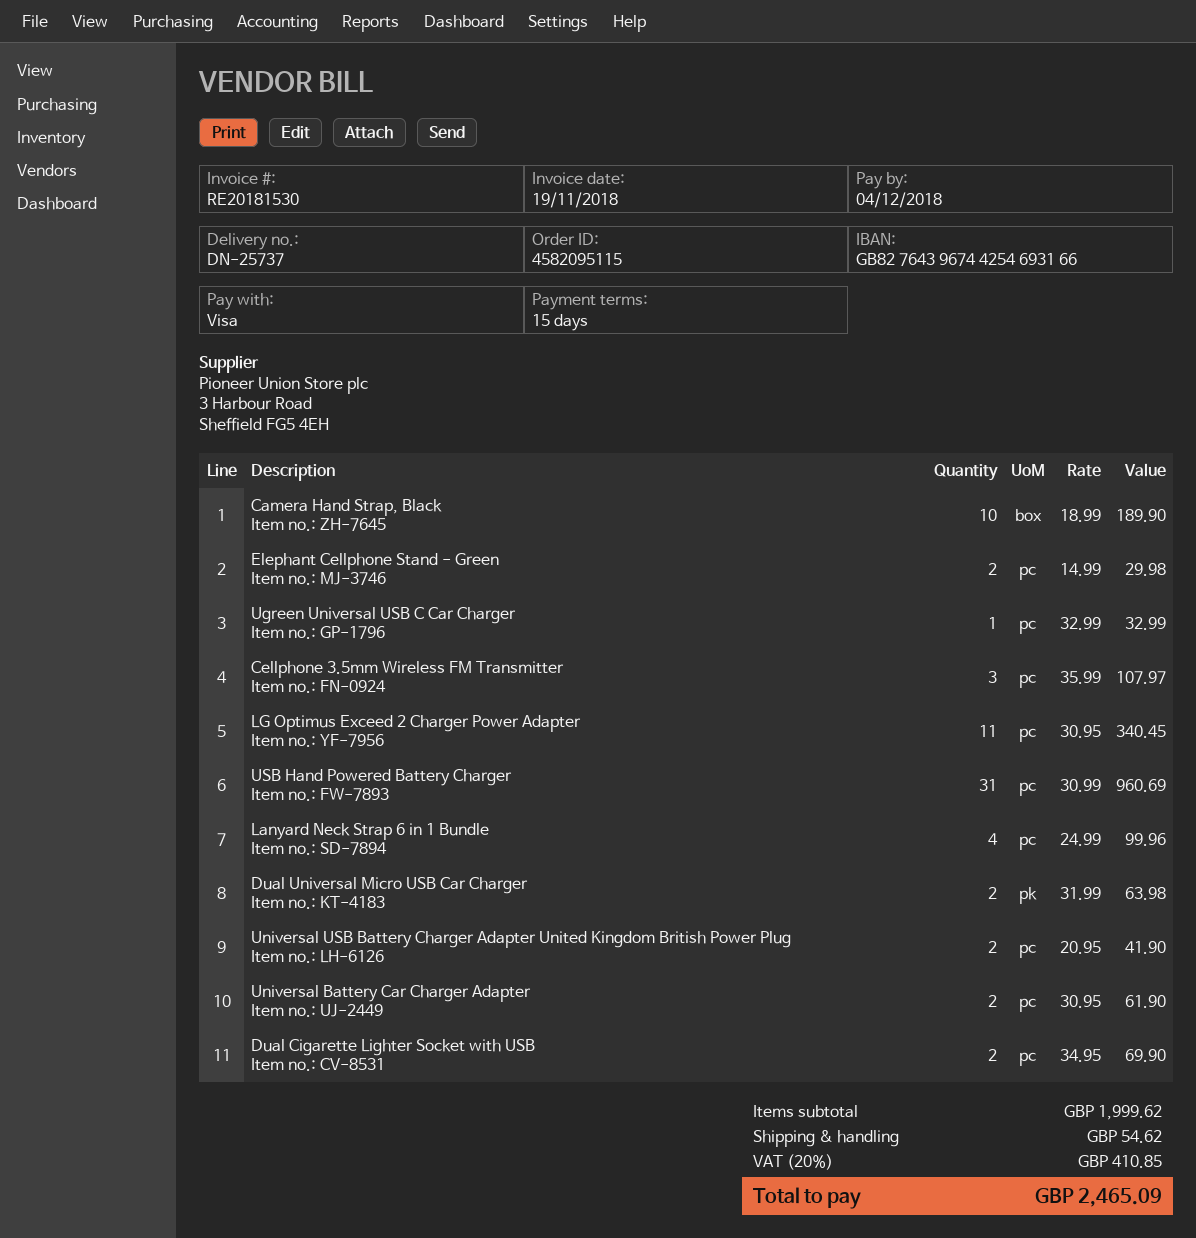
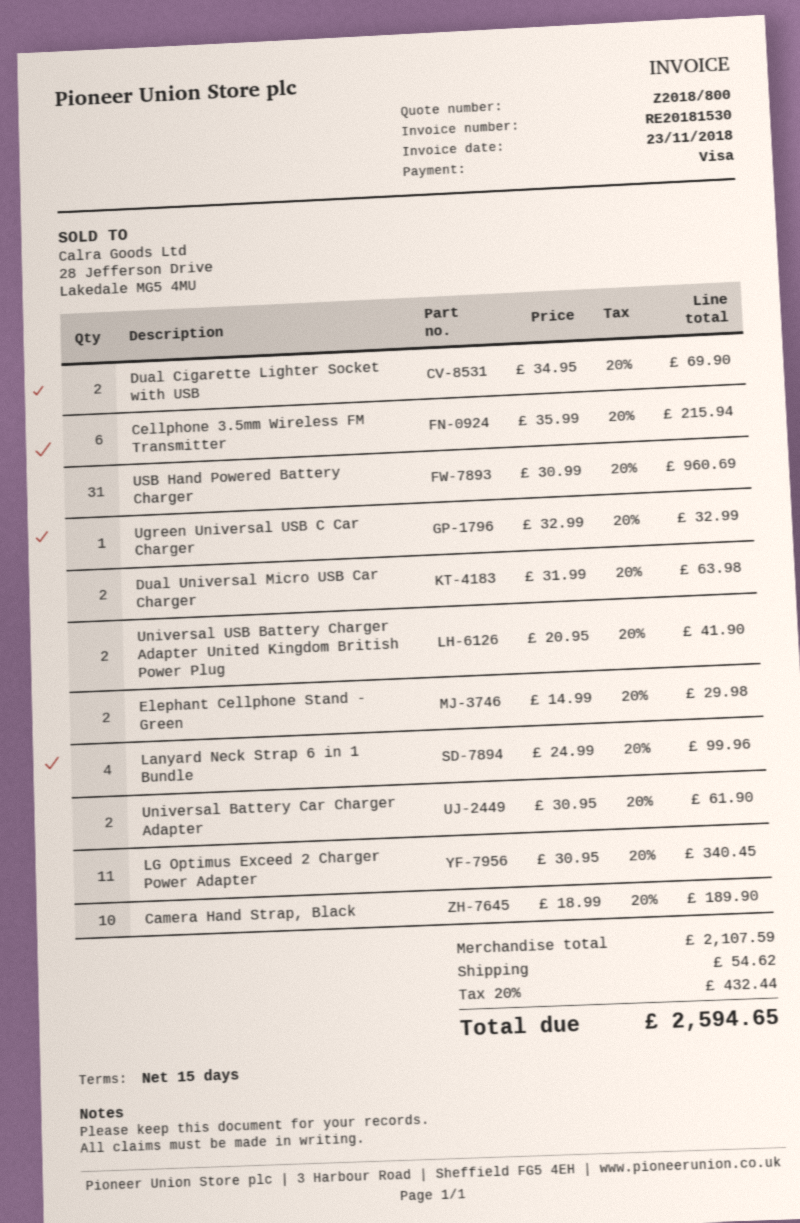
invoice date: 2018-11-19 -> 2018-11-23
Cellphone 3.5mm Wireless FM Transmitter: 3 x 35.99 = 107.97 -> 6 x 35.99 = 215.94
subtotal: 1999.62 -> 2107.59
tax: 20% = 410.85 -> 20% = 432.44
total: 2465.09 -> 2594.65

